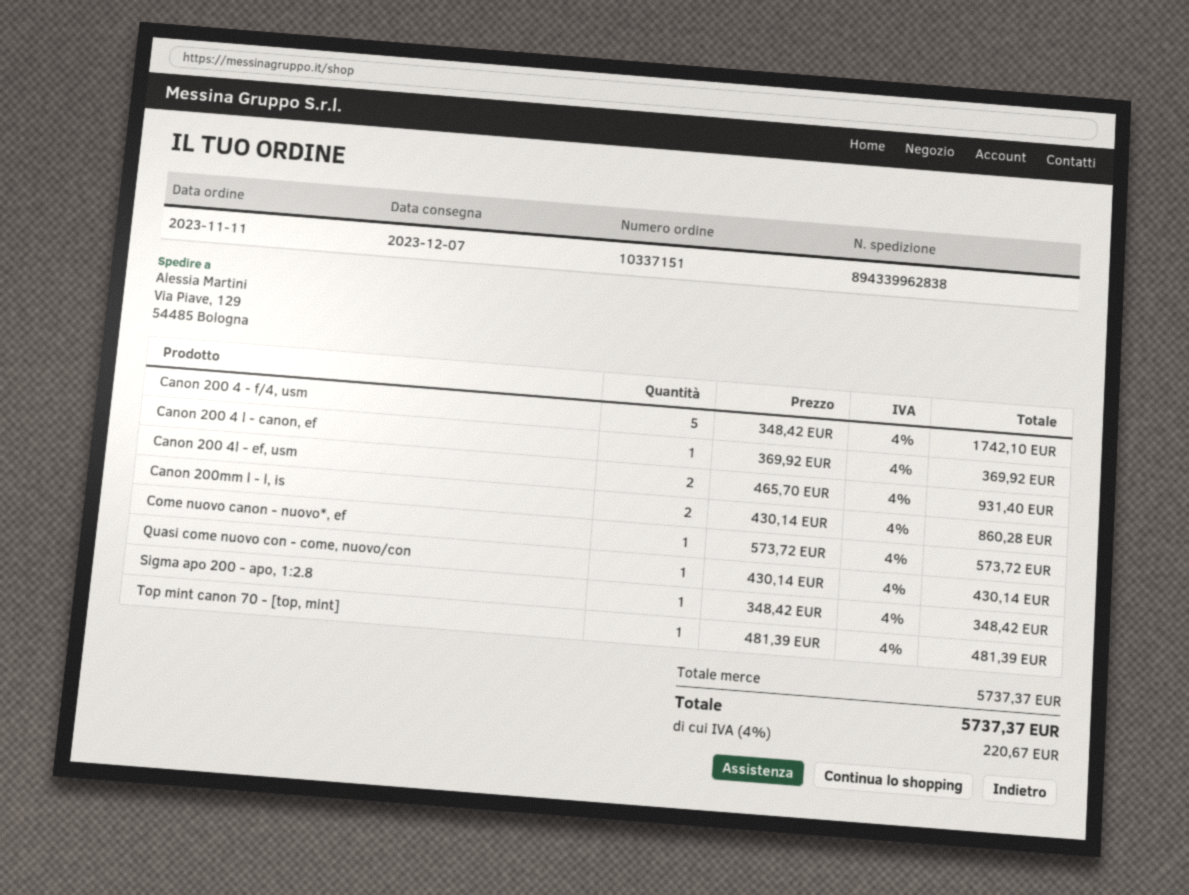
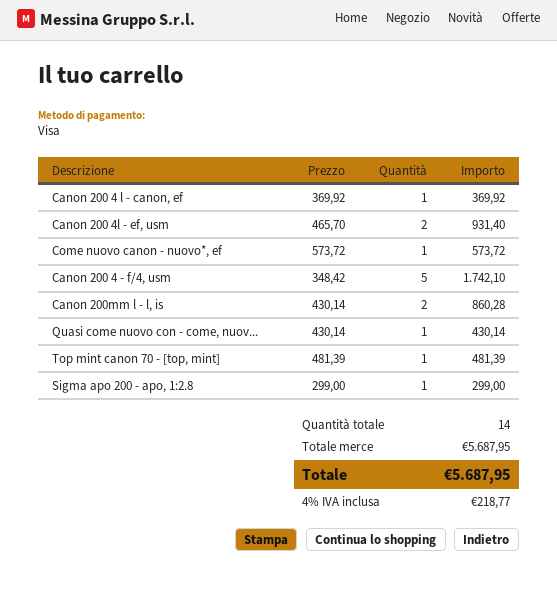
Sigma apo 200 - apo, 1:2.8: 1 x 348.42 = 348.42 -> 1 x 299.00 = 299.00
subtotal: 5737.37 -> 5687.95
tax: 4% = 220.67 -> 4% = 218.77
total: 5737.37 -> 5687.95

